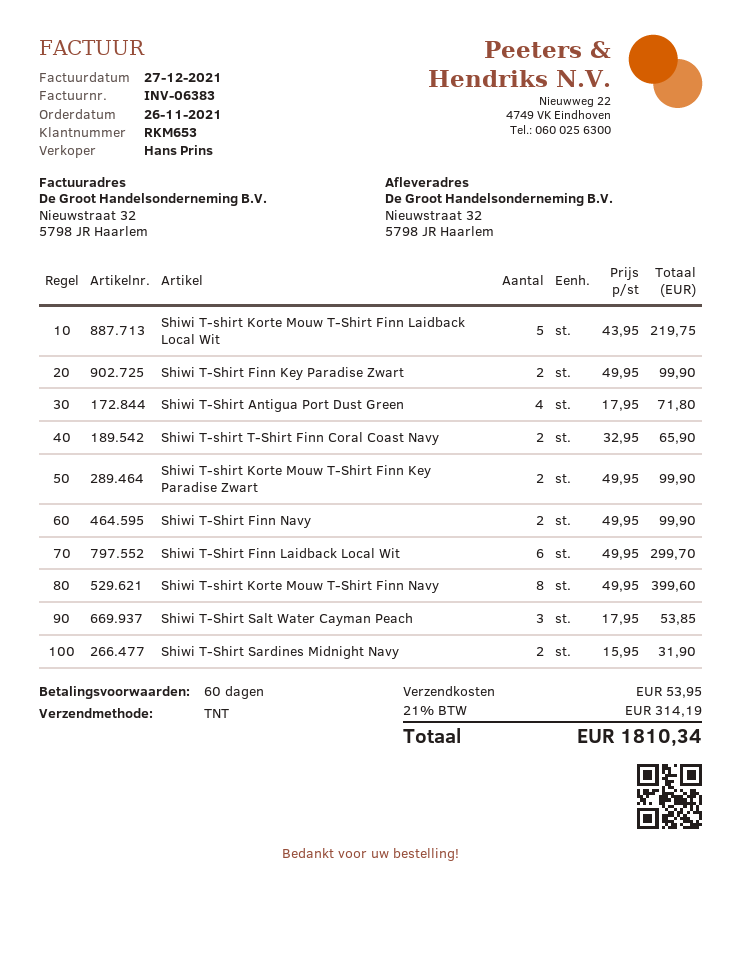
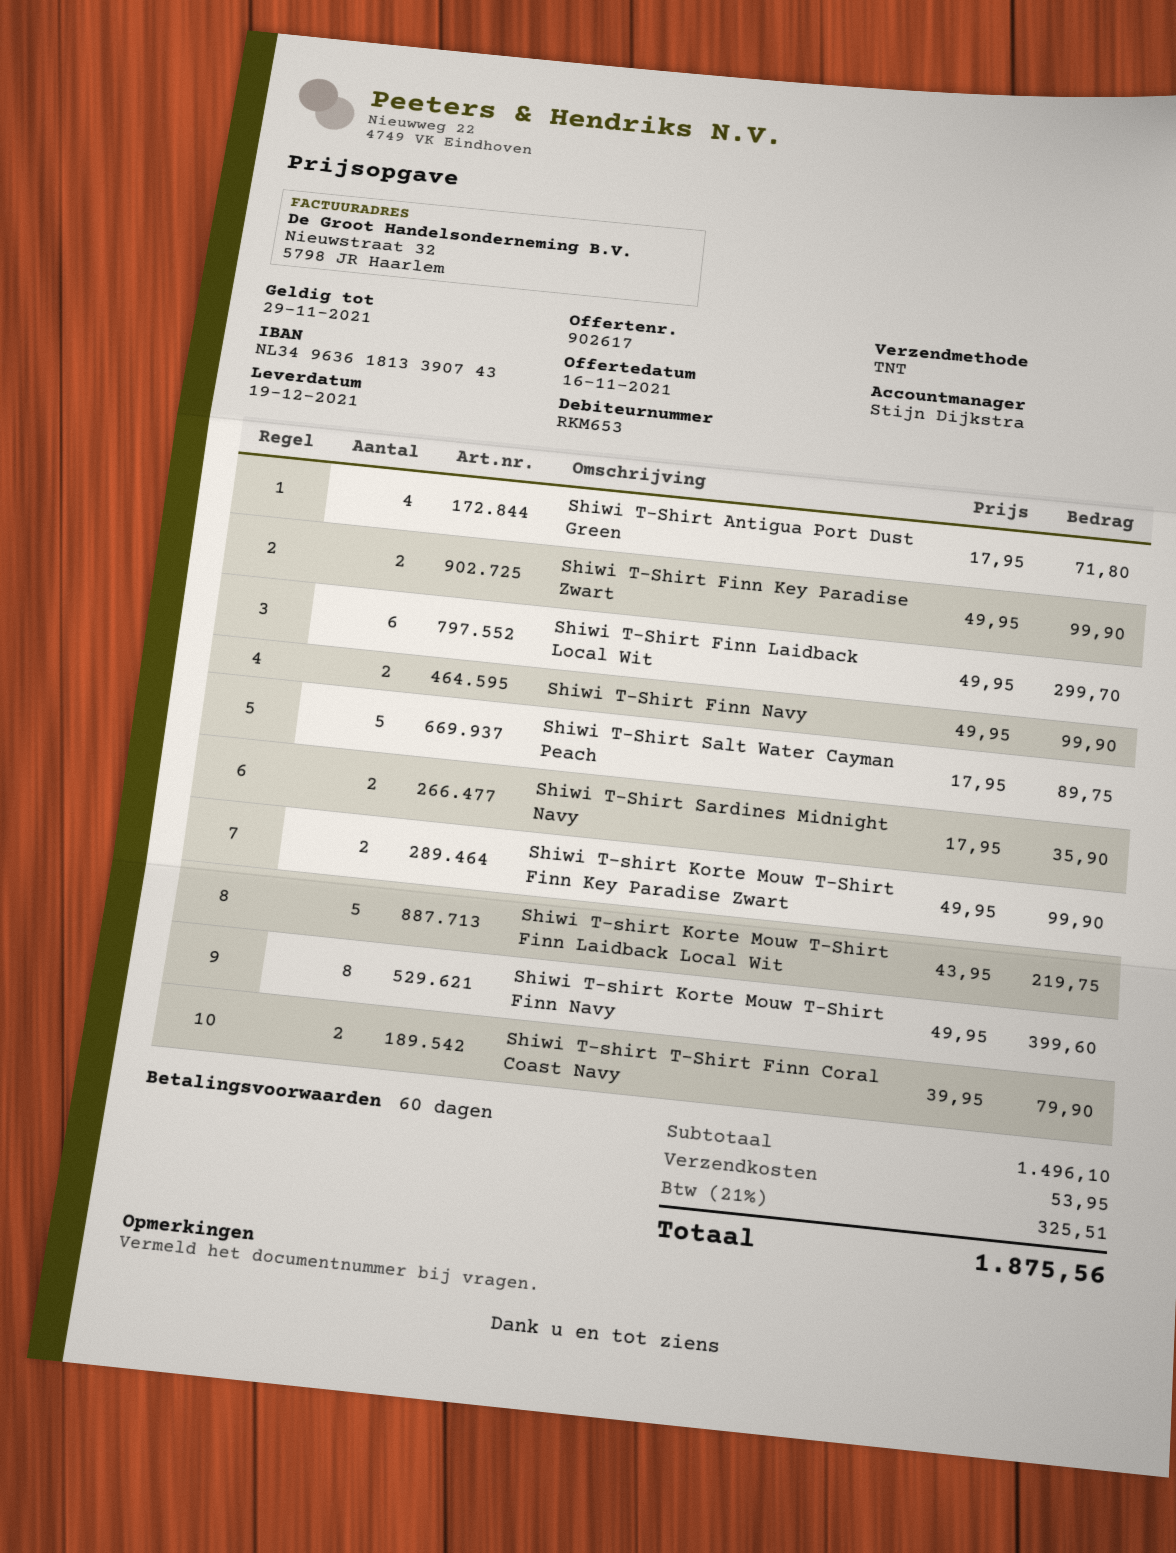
sales rep: Hans Prins -> Stijn Dijkstra
Shiwi T-shirt T-Shirt Finn Coral Coast Navy: 2 x 32.95 = 65.90 -> 2 x 39.95 = 79.90
Shiwi T-Shirt Salt Water Cayman Peach: 3 x 17.95 = 53.85 -> 5 x 17.95 = 89.75
Shiwi T-Shirt Sardines Midnight Navy: 2 x 15.95 = 31.90 -> 2 x 17.95 = 35.90
tax: 21% = 314.19 -> 21% = 325.51
total: 1810.34 -> 1875.56

